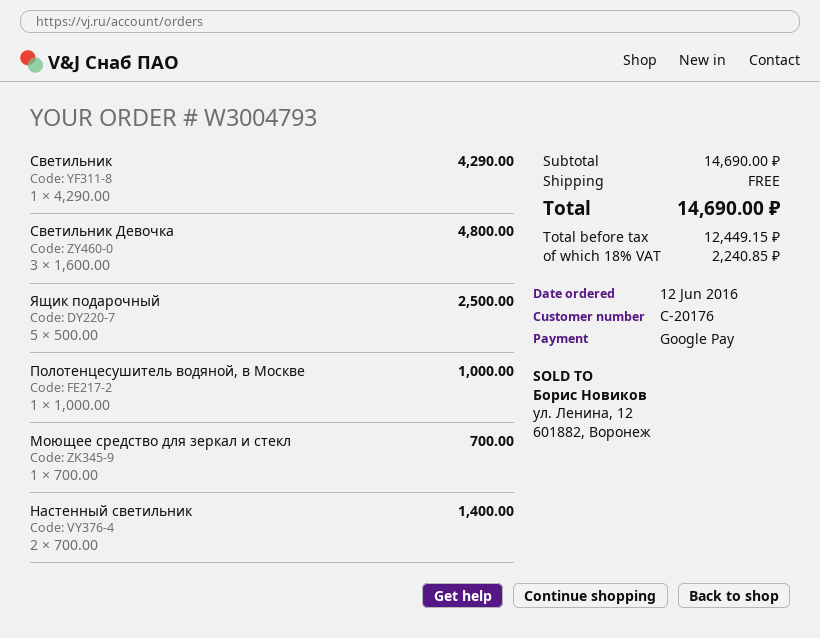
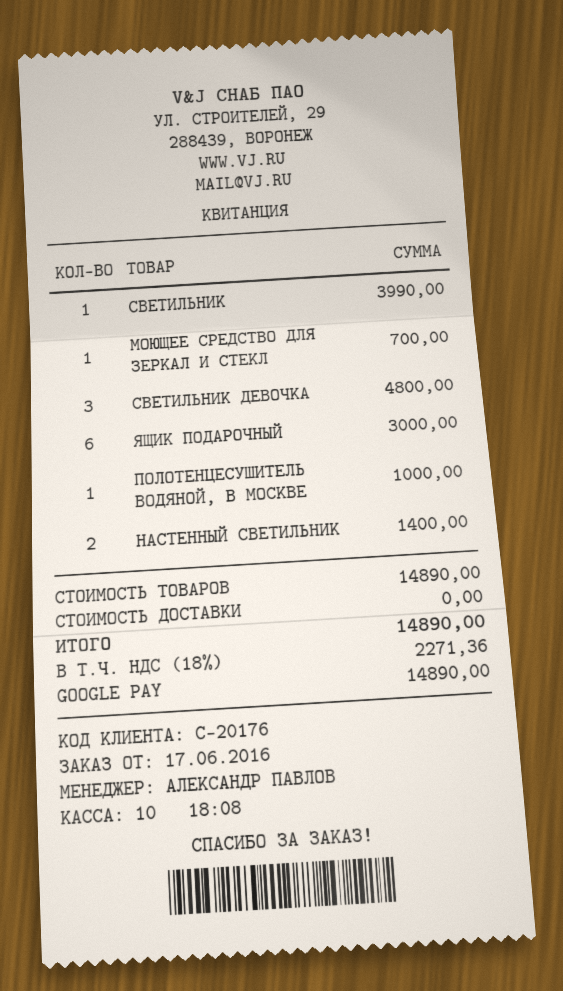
order date: 2016-06-12 -> 2016-06-17
Светильник: 1 for 4290.00 -> 1 for 3990.00
Ящик подарочный: 5 for 2500.00 -> 6 for 3000.00
subtotal: 14690.00 -> 14890.00
tax: 18% = 2240.85 -> 18% = 2271.36
total: 14690.00 -> 14890.00

